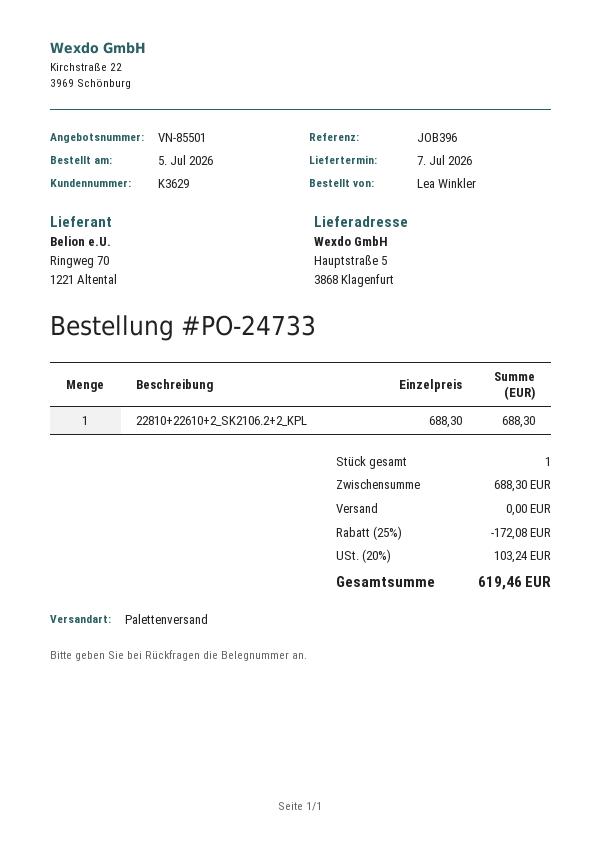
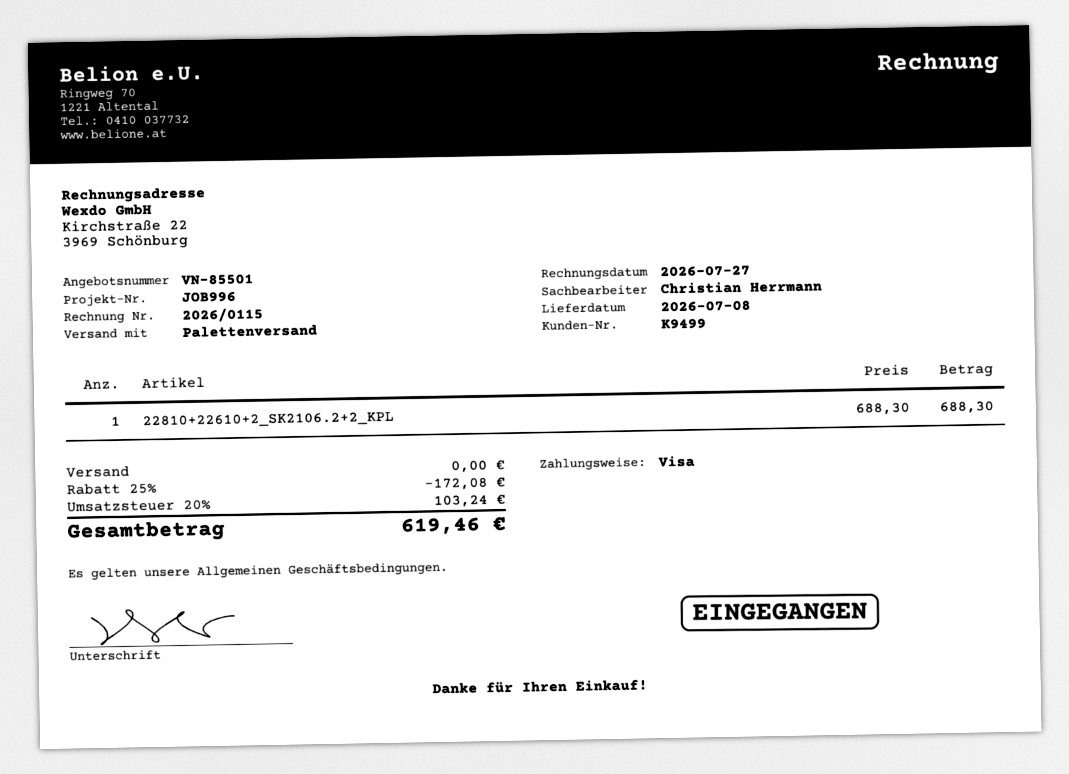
delivery date: 2026-07-07 -> 2026-07-08
customer number: K3629 -> K9499
reference: JOB396 -> JOB996

